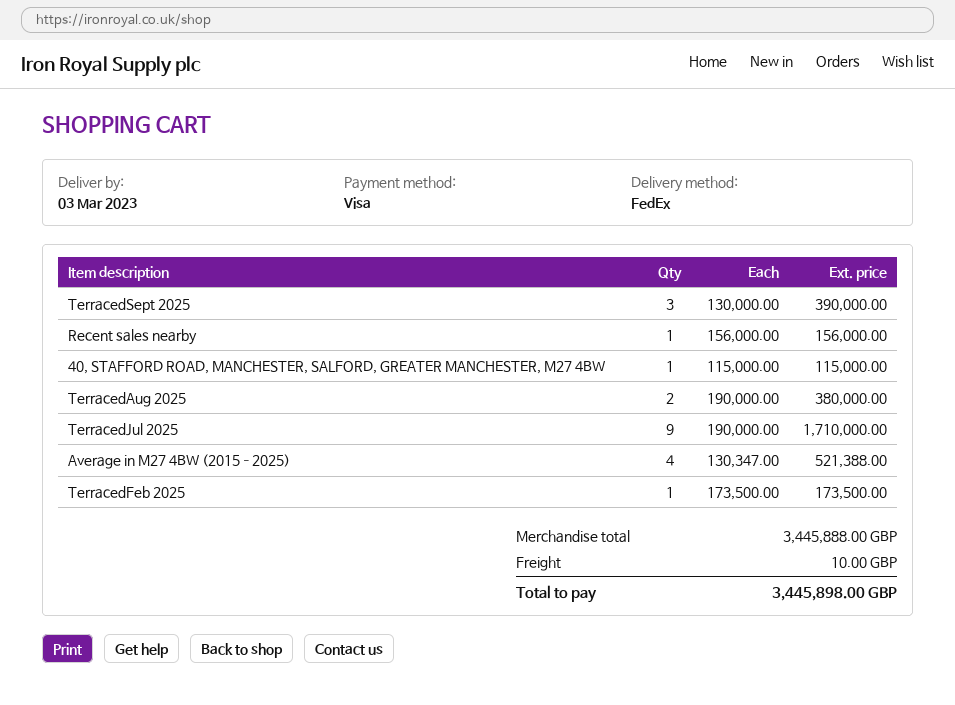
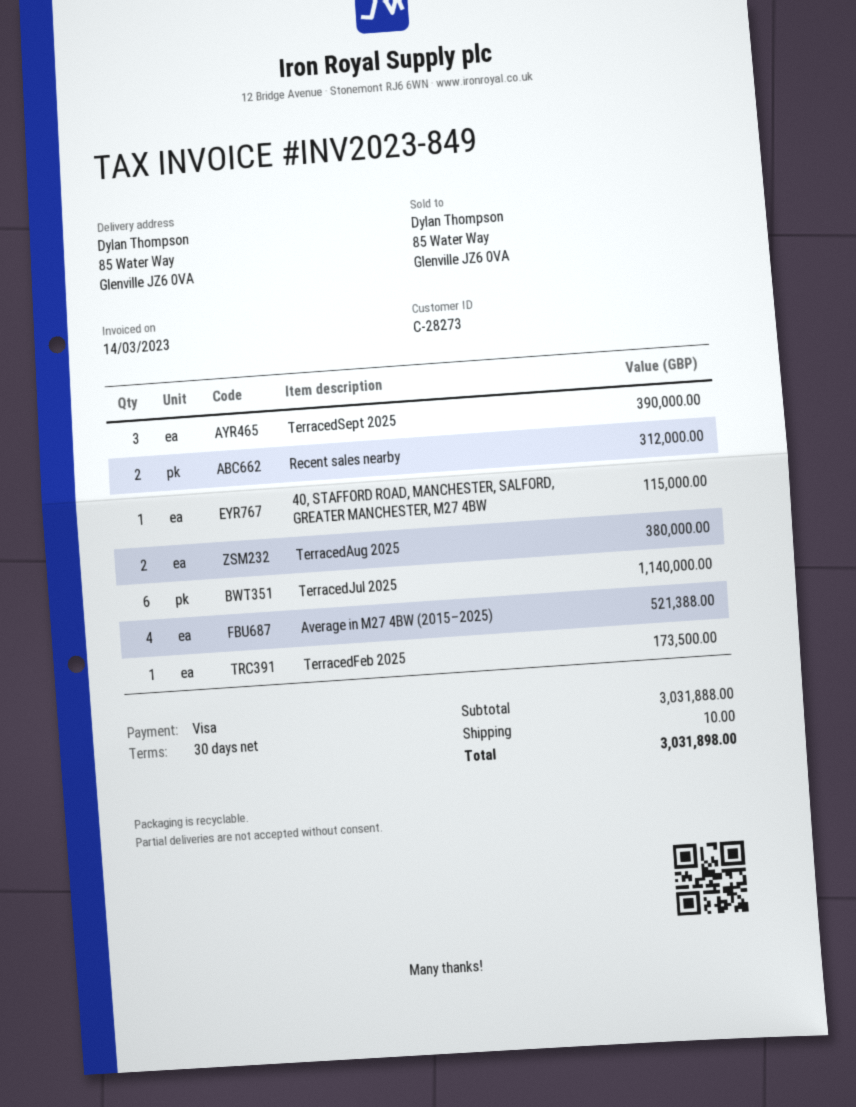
Recent sales nearby: 1 for 156000.00 -> 2 for 312000.00
TerracedJul 2025: 9 for 1710000.00 -> 6 for 1140000.00
subtotal: 3445888.00 -> 3031888.00
total: 3445898.00 -> 3031898.00

